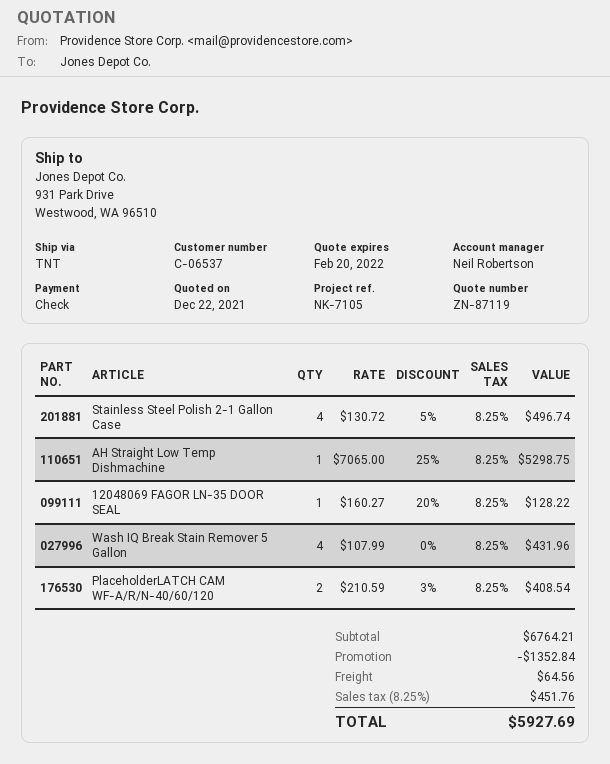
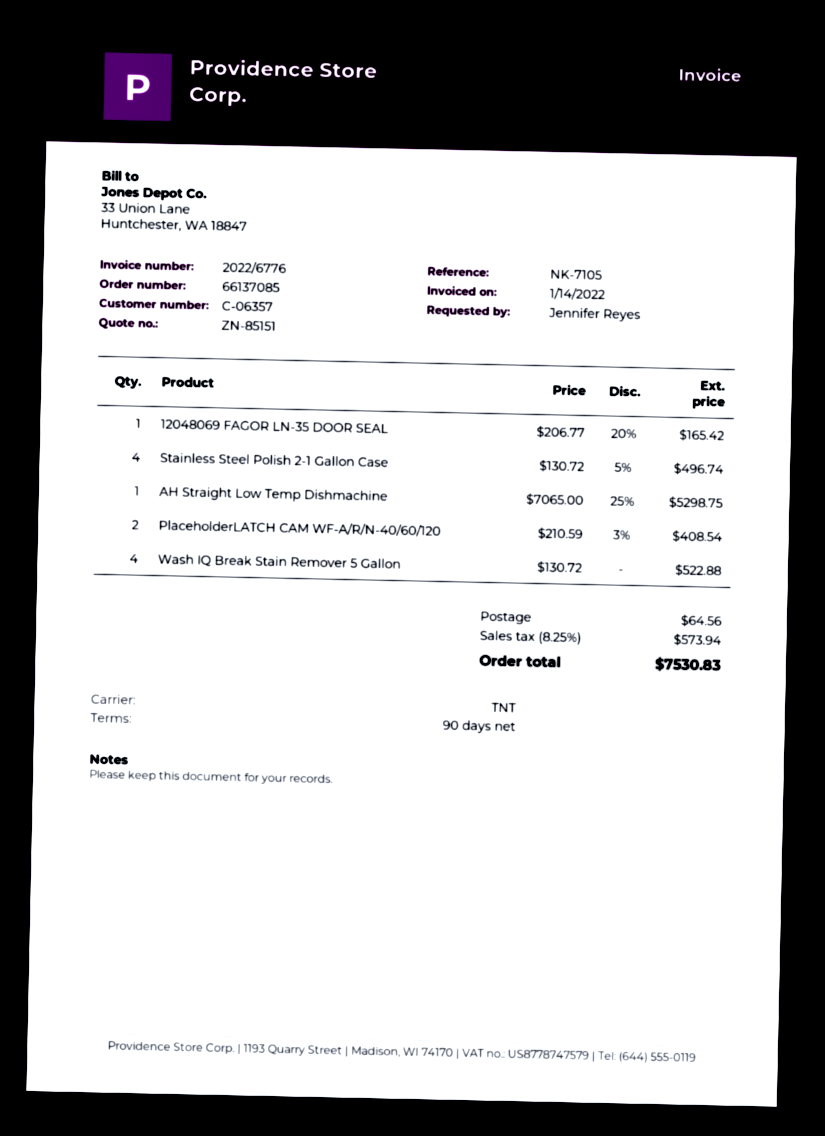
quote number: ZN-87119 -> ZN-85151
customer number: C-06537 -> C-06357
12048069 FAGOR LN-35 DOOR SEAL: 1 x 160.27 - 20% = 128.22 -> 1 x 206.77 - 20% = 165.42
Wash IQ Break Stain Remover 5 Gallon: 4 x 107.99 = 431.96 -> 4 x 130.72 = 522.88
discount: 1352.84 -> none
tax: 8.25% = 451.76 -> 8.25% = 573.94
total: 5927.69 -> 7530.83

